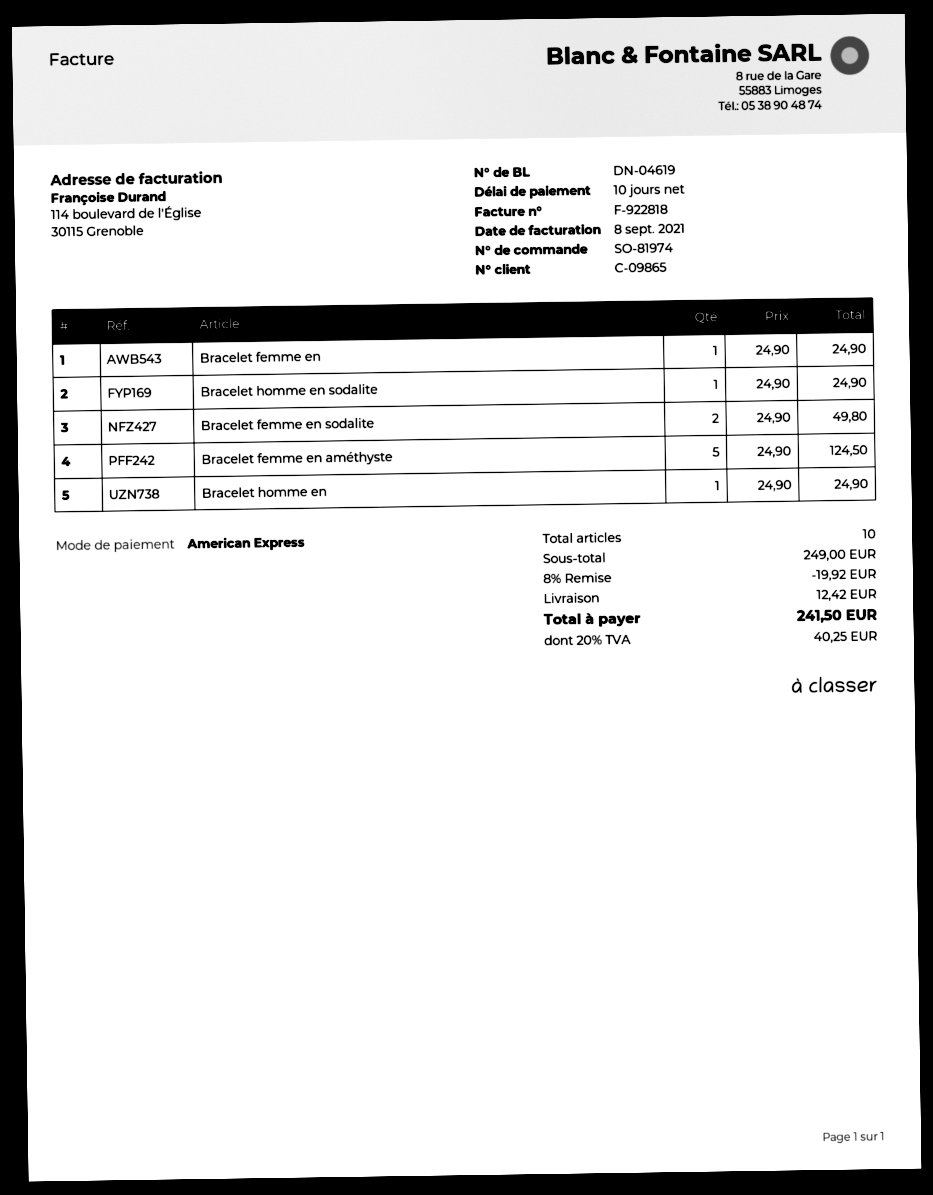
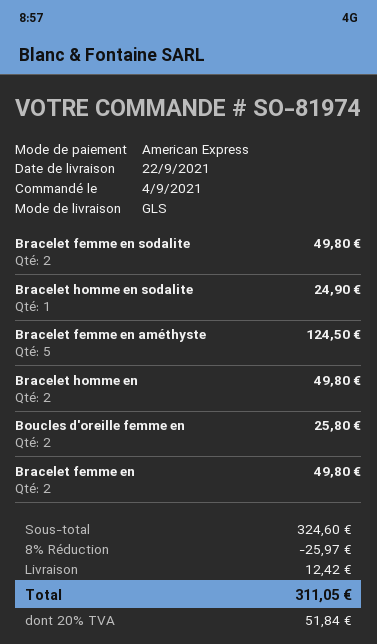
Bracelet femme en: 1 for 24.90 -> 2 for 49.80
Bracelet homme en: 1 for 24.90 -> 2 for 49.80
Boucles d'oreille femme en: none -> 2 for 25.80
subtotal: 249.00 -> 324.60
discount: 8% = 19.92 -> 8% = 25.97
tax: 20% = 40.25 -> 20% = 51.84
total: 241.50 -> 311.05

